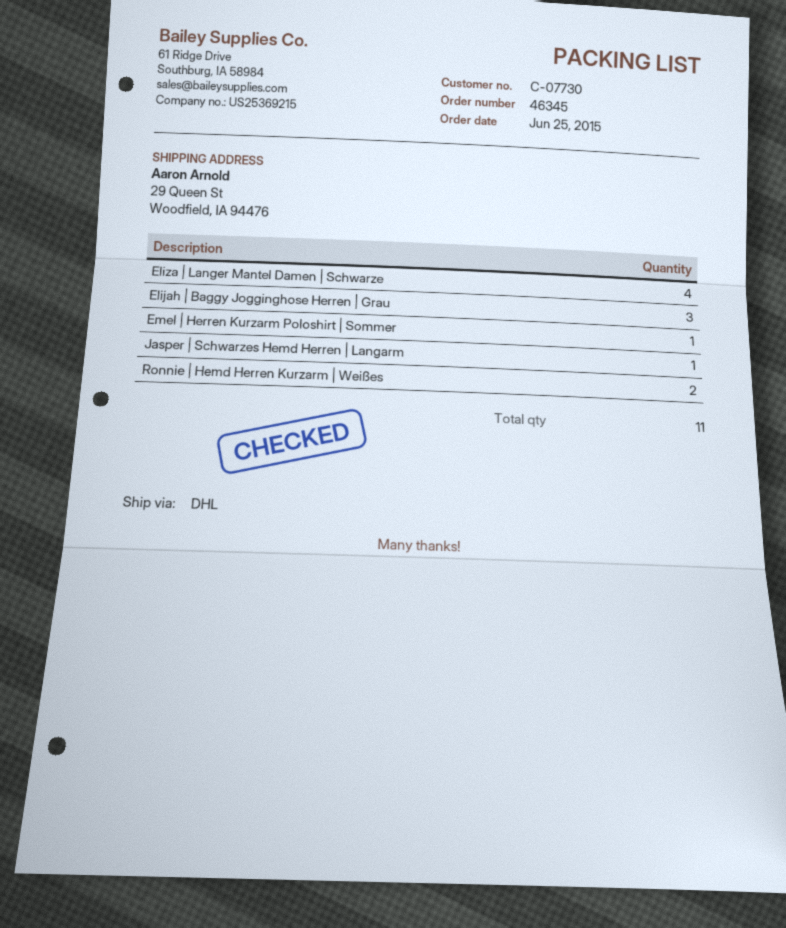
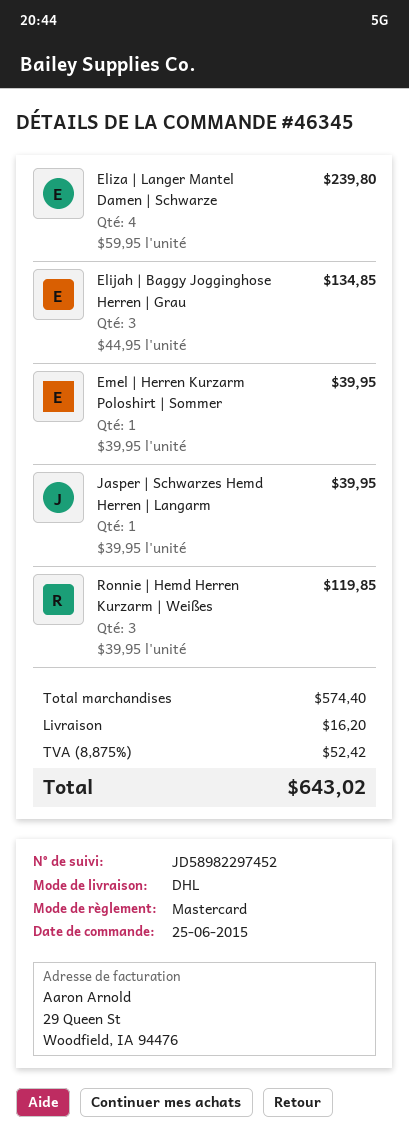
Ronnie | Hemd Herren Kurzarm | Weißes: 2 -> 3

